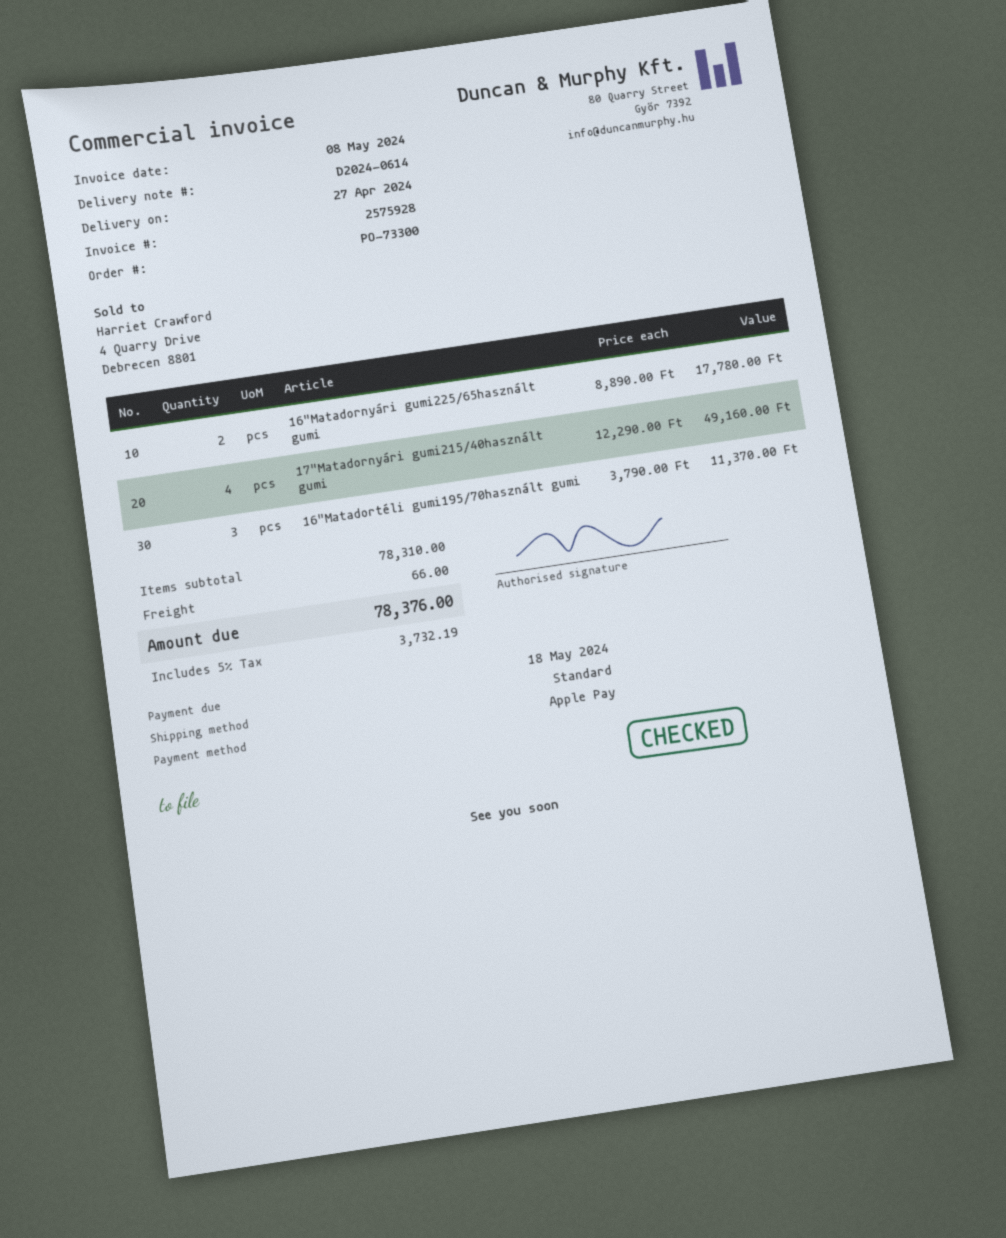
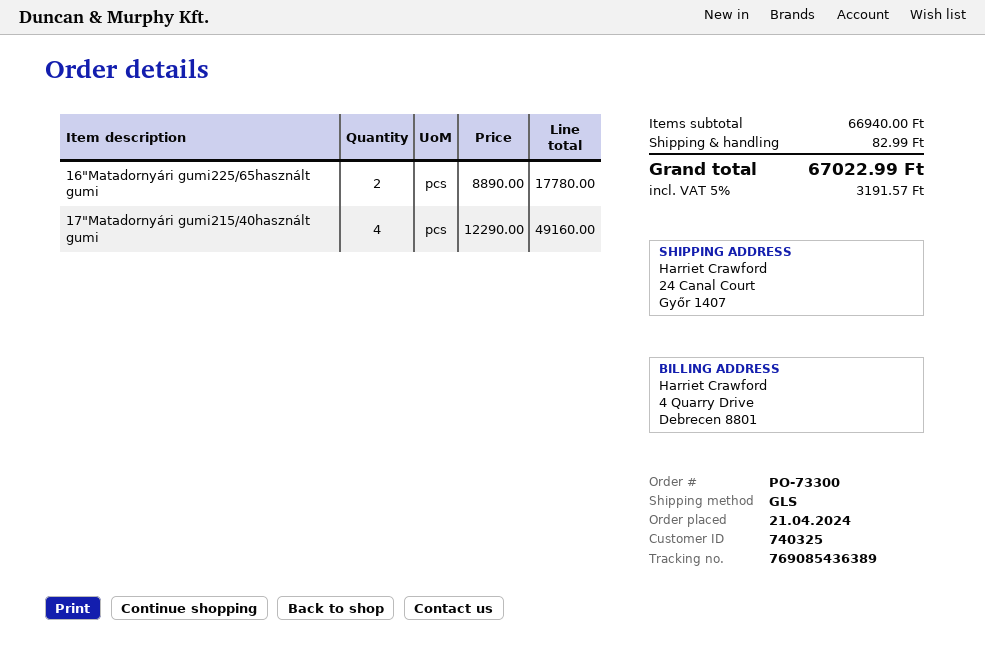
shipping method: standard -> GLS
16"Matadortéli gumi195/70használt gumi: 3 x 3790.00 = 11370.00 -> none
subtotal: 78310.00 -> 66940.00
shipping: 66.00 -> 82.99
tax: 5% = 3732.19 -> 5% = 3191.57
total: 78376.00 -> 67022.99

